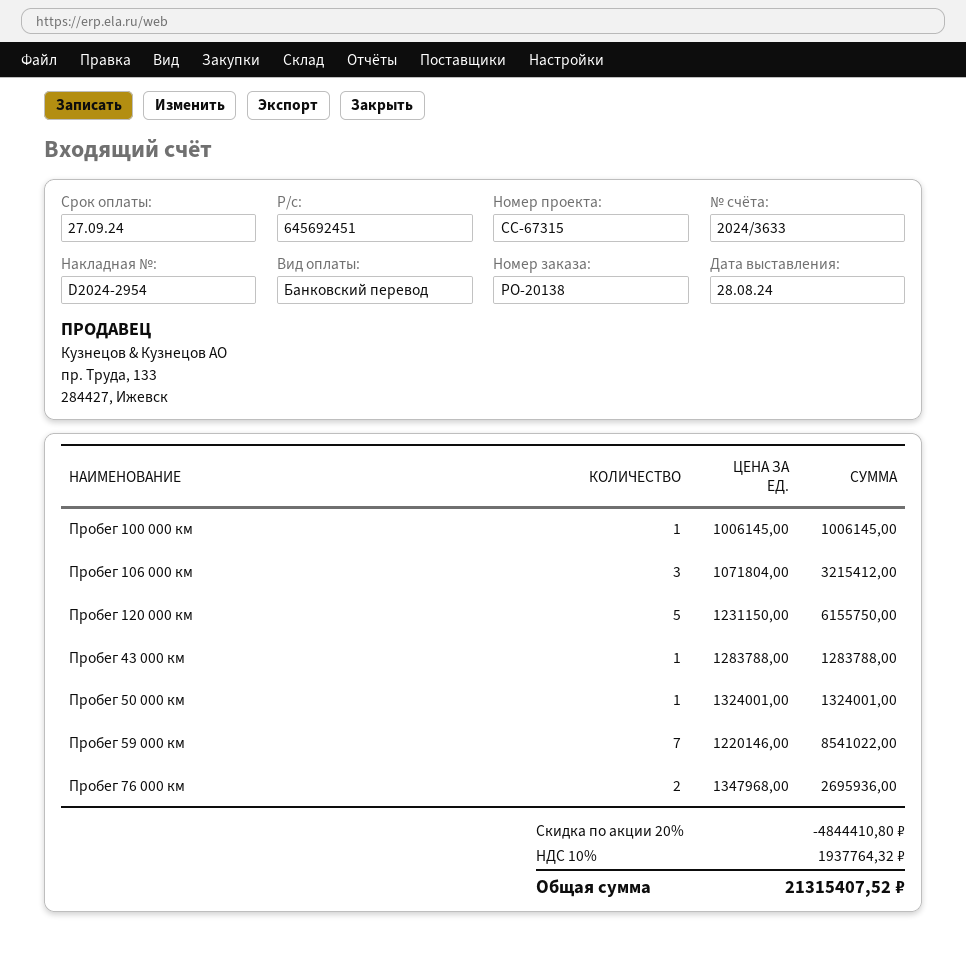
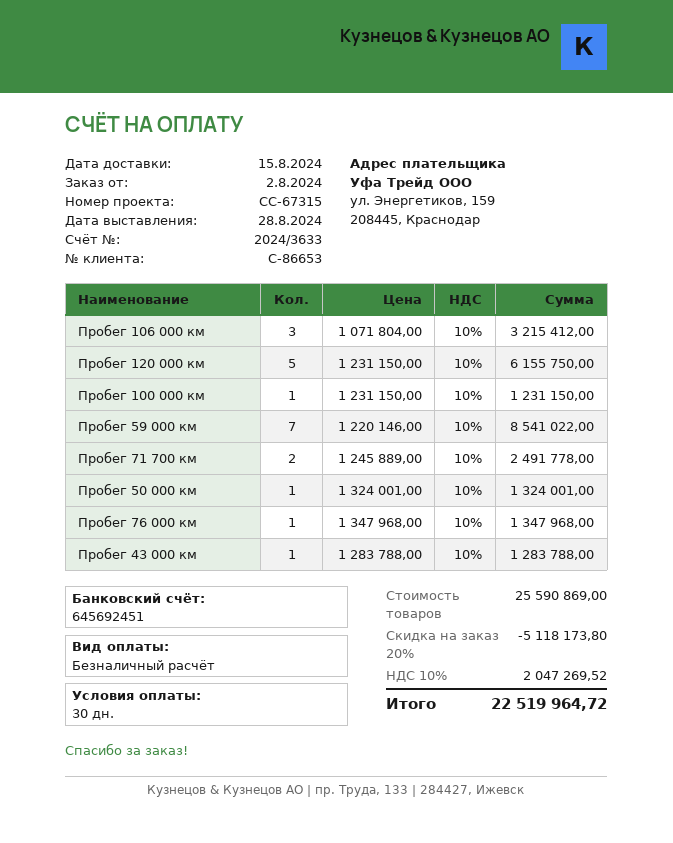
Пробег 100 000 км: 1 x 1006145.00 = 1006145.00 -> 1 x 1231150.00 = 1231150.00
Пробег 76 000 км: 2 x 1347968.00 = 2695936.00 -> 1 x 1347968.00 = 1347968.00
Пробег 71 700 км: none -> 2 x 1245889.00 = 2491778.00
discount: 20% = 4844410.80 -> 20% = 5118173.80
tax: 10% = 1937764.32 -> 10% = 2047269.52
total: 21315407.52 -> 22519964.72

